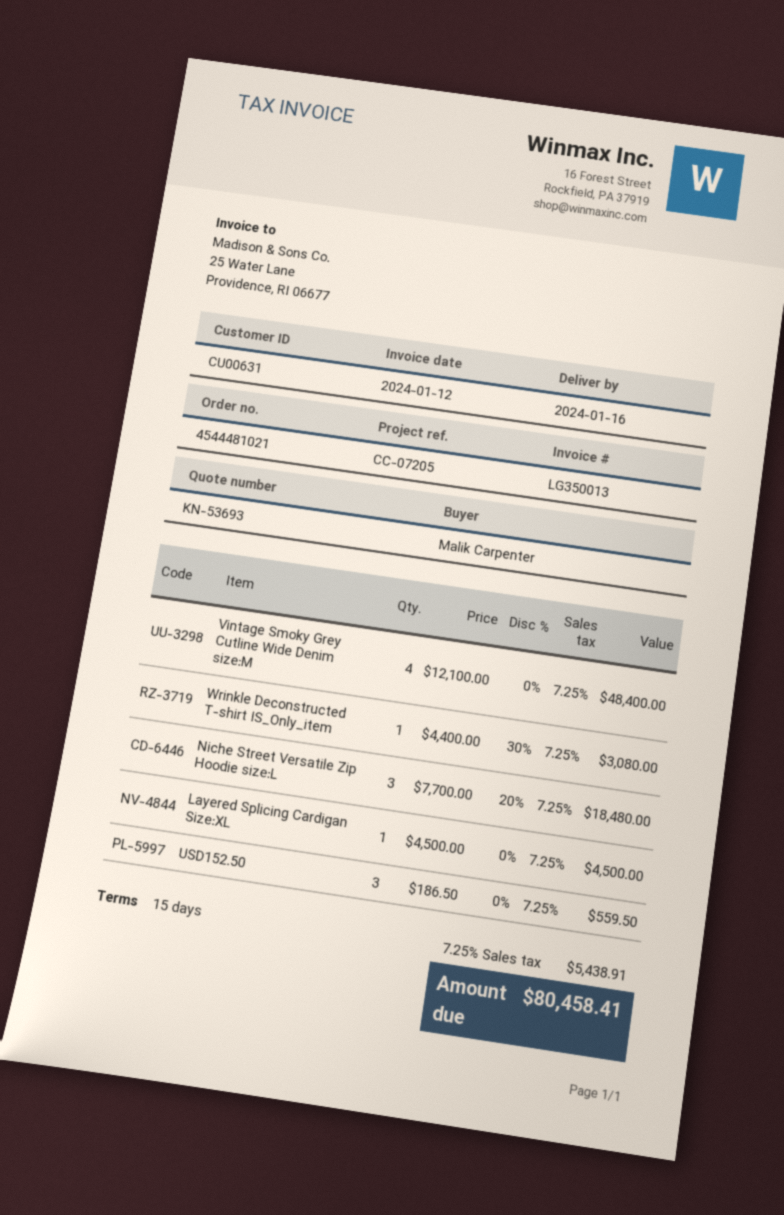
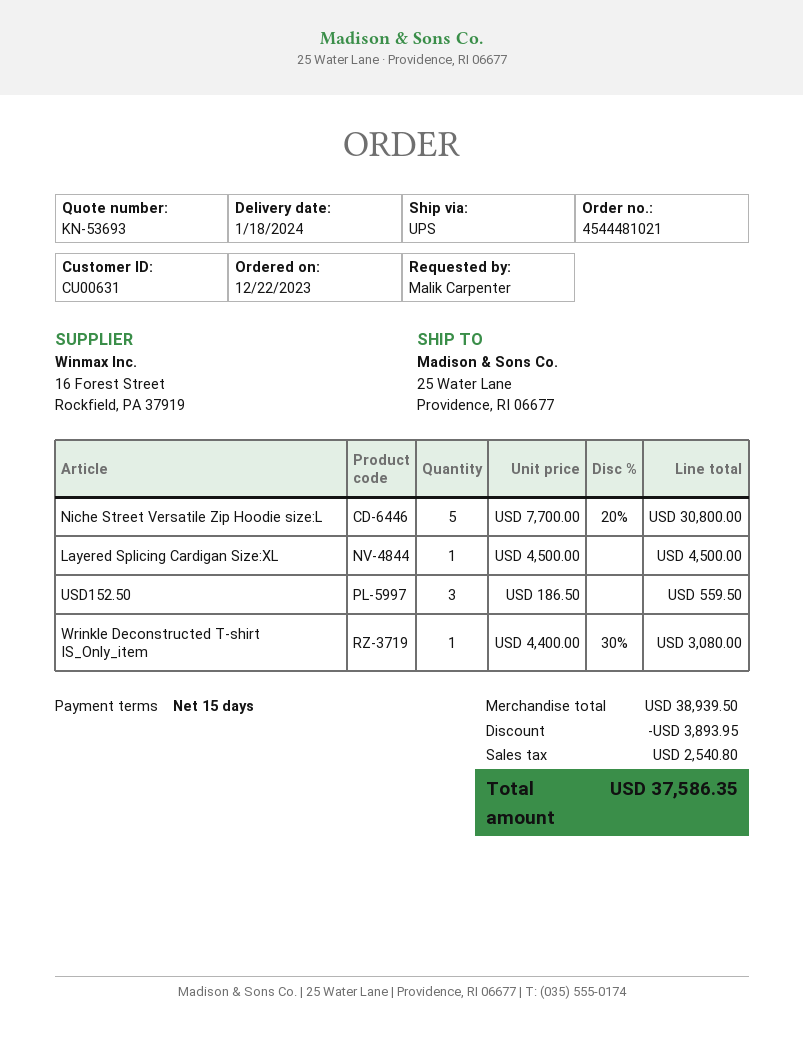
delivery date: 2024-01-16 -> 2024-01-18
Vintage Smoky Grey Cutline Wide Denim size:M: 4 x 12100.00 = 48400.00 -> none
Niche Street Versatile Zip Hoodie size:L: 3 x 7700.00 - 20% = 18480.00 -> 5 x 7700.00 - 20% = 30800.00
discount: none -> 3893.95
tax: 5438.91 -> 2540.80
total: 80458.41 -> 37586.35

